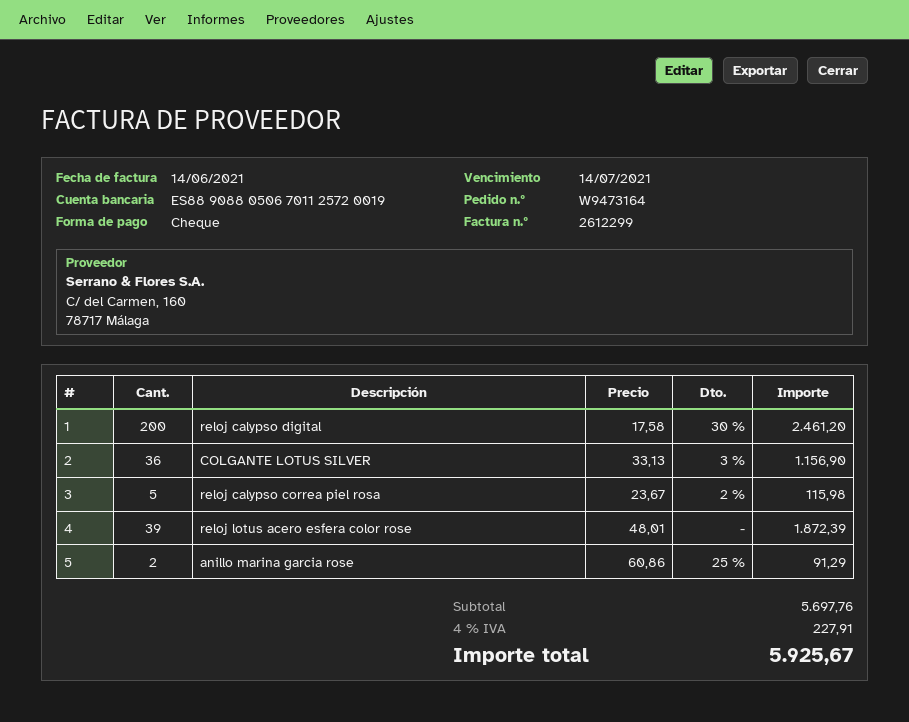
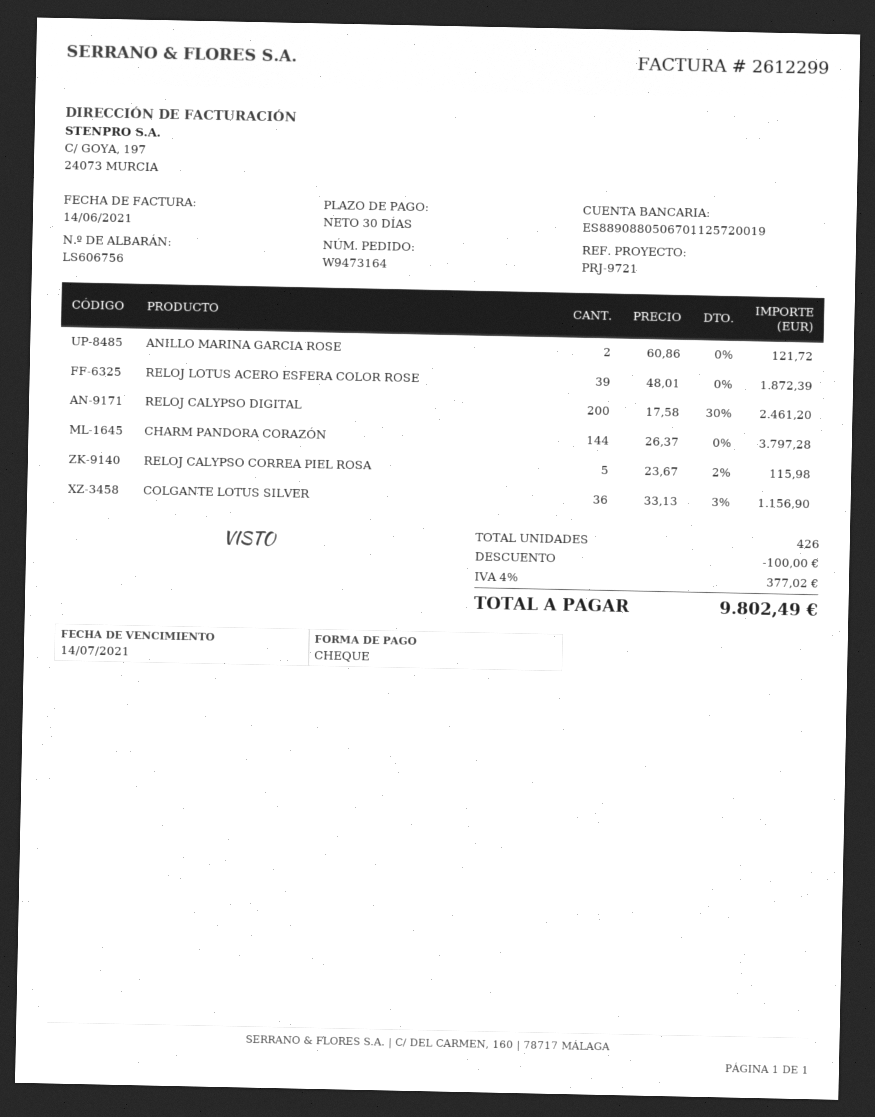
anillo marina garcia rose: 2 x 60.86 - 25% = 91.29 -> 2 x 60.86 = 121.72
CHARM PANDORA CORAZÓN: none -> 144 x 26.37 = 3797.28
discount: none -> 100.00
tax: 4% = 227.91 -> 4% = 377.02
total: 5925.67 -> 9802.49

